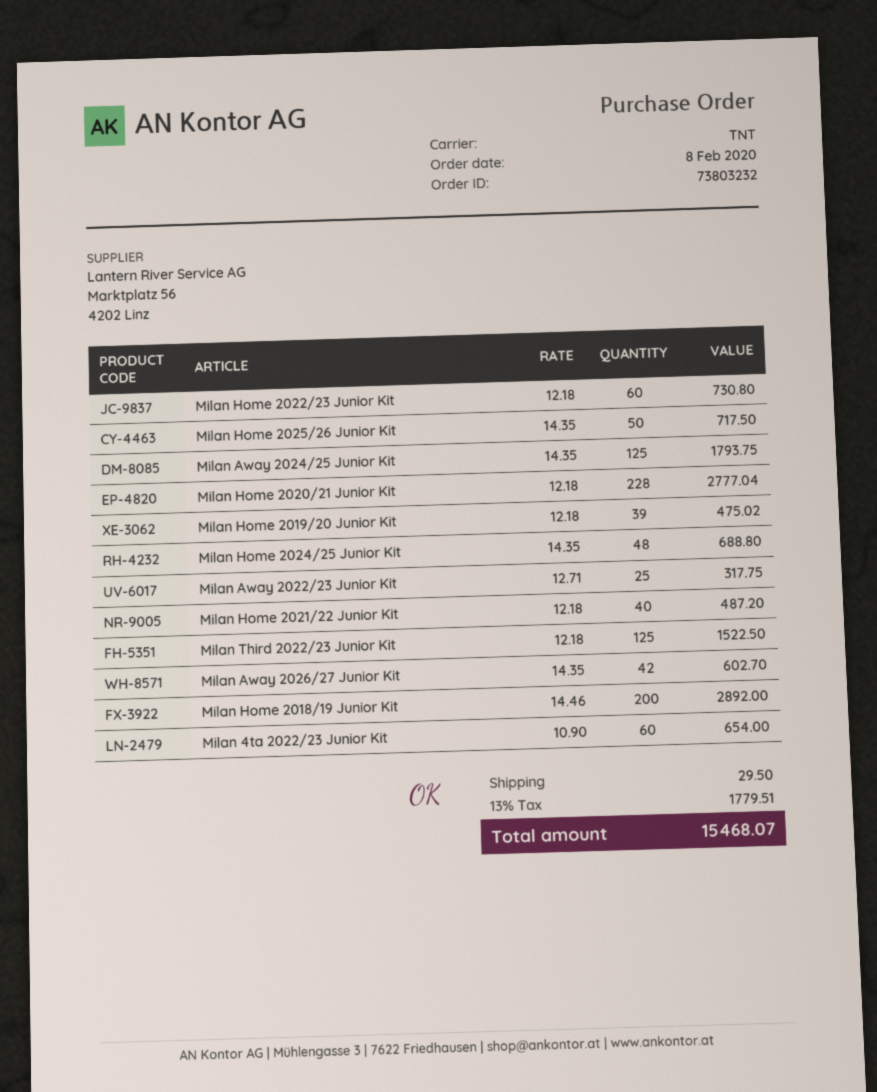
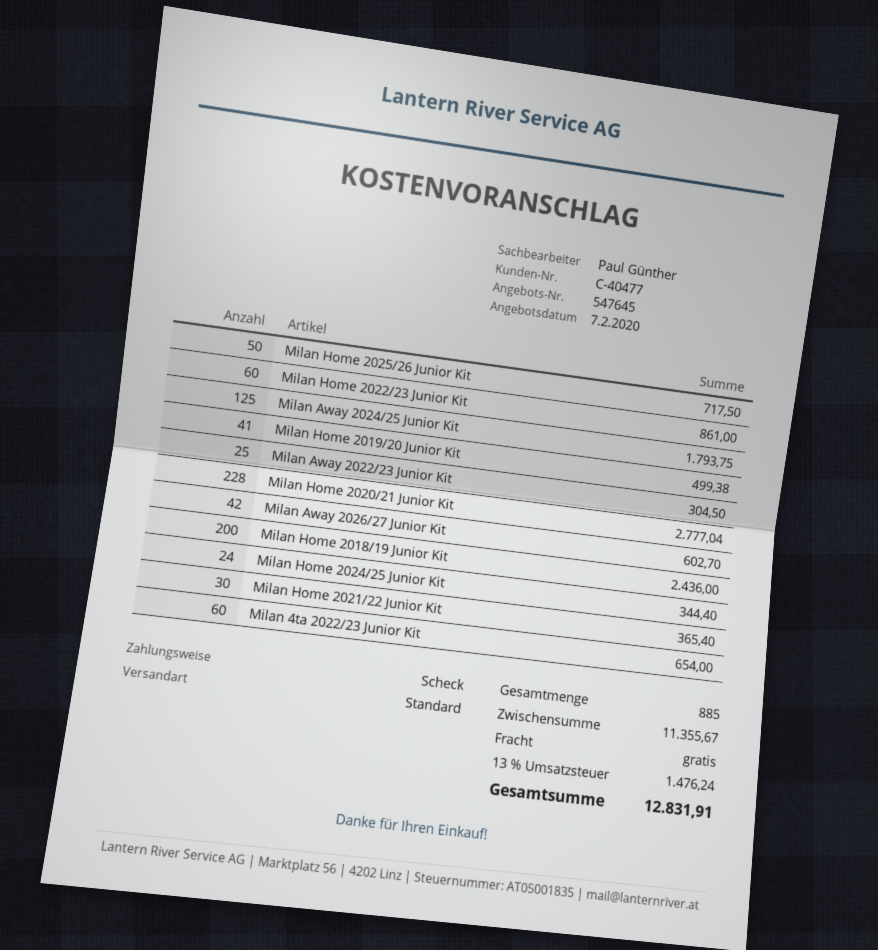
shipping method: TNT -> standard
Milan Home 2022/23 Junior Kit: 60 for 730.80 -> 60 for 861.00
Milan Home 2019/20 Junior Kit: 39 for 475.02 -> 41 for 499.38
Milan Home 2024/25 Junior Kit: 48 for 688.80 -> 24 for 344.40
Milan Away 2022/23 Junior Kit: 25 for 317.75 -> 25 for 304.50
Milan Home 2021/22 Junior Kit: 40 for 487.20 -> 30 for 365.40
Milan Third 2022/23 Junior Kit: 125 for 1522.50 -> none
Milan Home 2018/19 Junior Kit: 200 for 2892.00 -> 200 for 2436.00
shipping: 29.50 -> 0.00
tax: 13% = 1779.51 -> 13% = 1476.24
total: 15468.07 -> 12831.91

